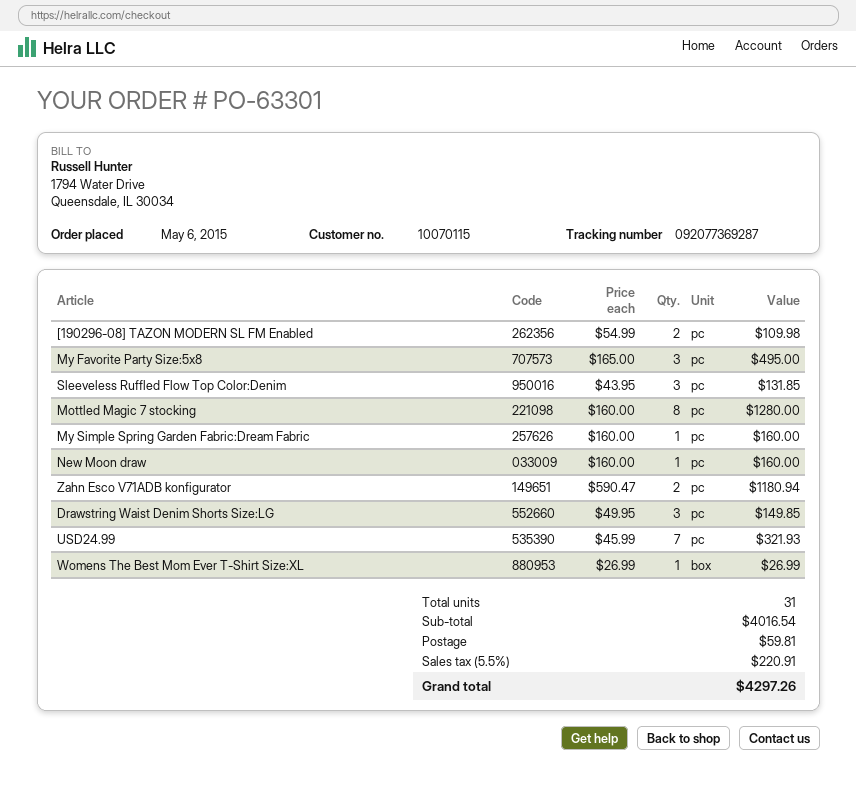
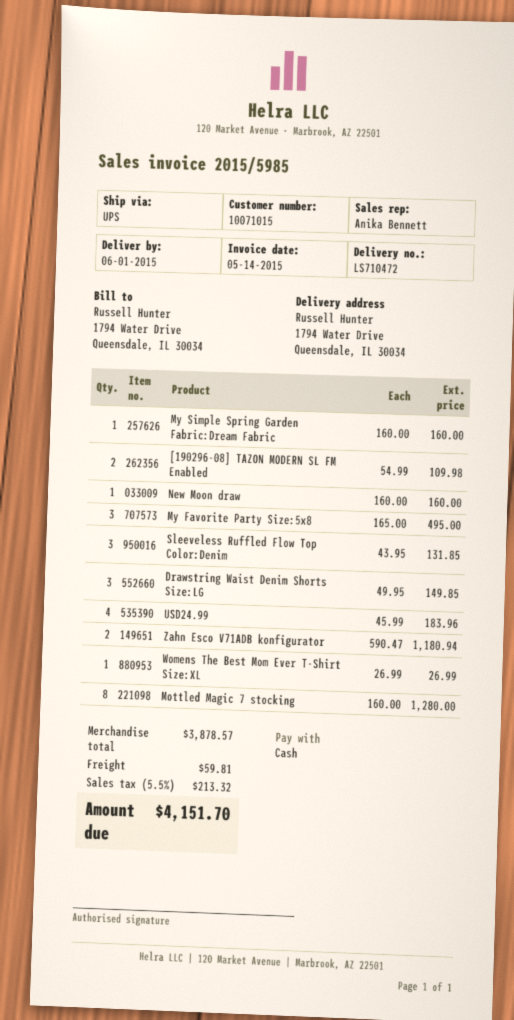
customer number: 10070115 -> 10071015
USD24.99: 7 x 45.99 = 321.93 -> 4 x 45.99 = 183.96
subtotal: 4016.54 -> 3878.57
tax: 5.5% = 220.91 -> 5.5% = 213.32
total: 4297.26 -> 4151.70

